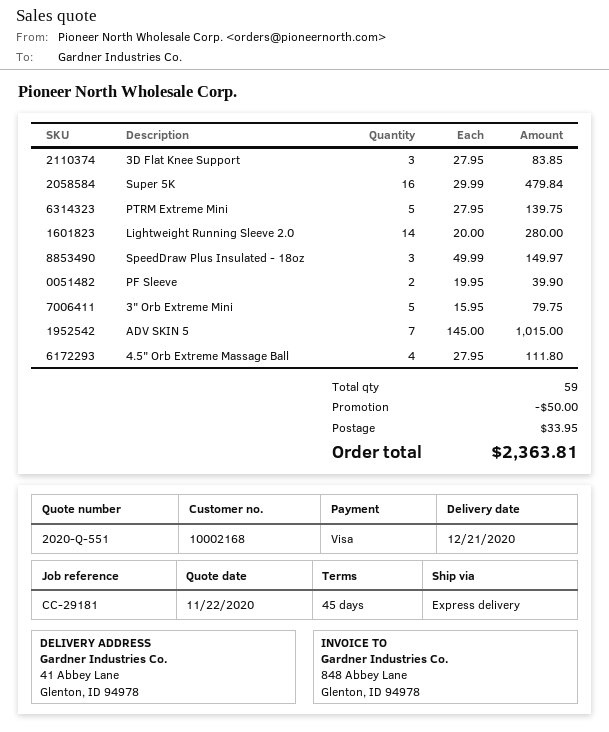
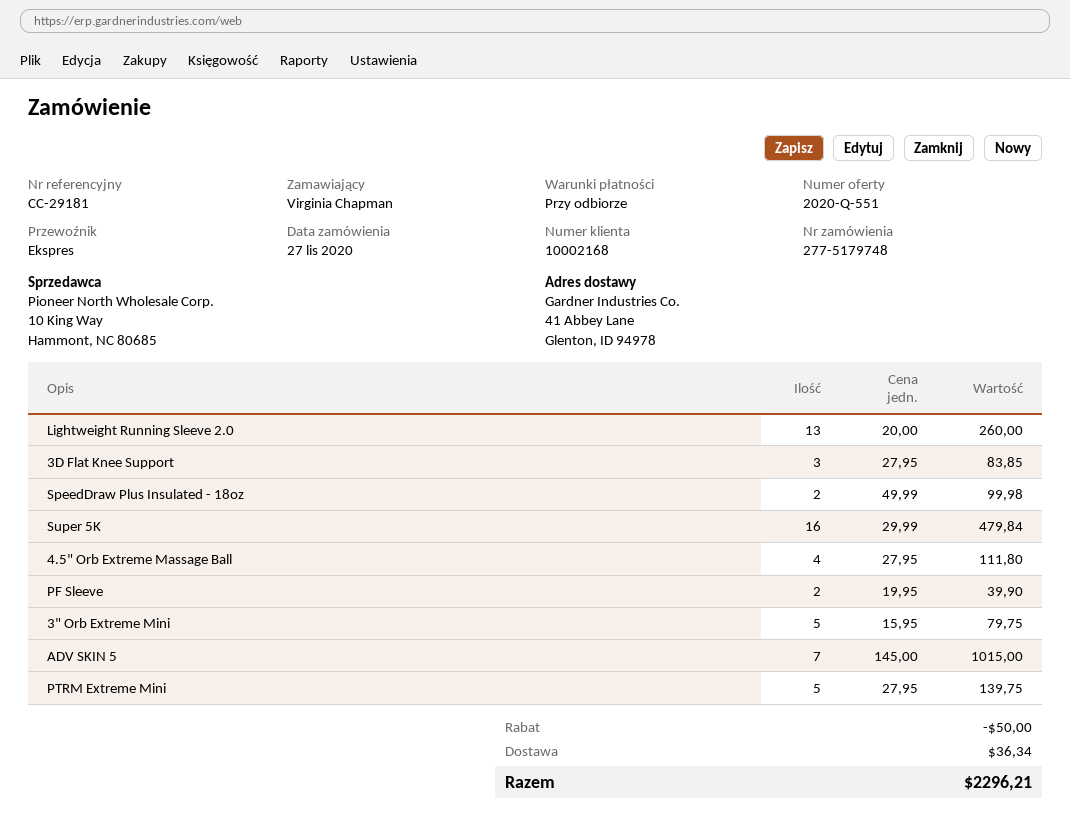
payment terms: 45 days -> on receipt
Lightweight Running Sleeve 2.0: 14 x 20.00 = 280.00 -> 13 x 20.00 = 260.00
SpeedDraw Plus Insulated - 18oz: 3 x 49.99 = 149.97 -> 2 x 49.99 = 99.98
shipping: 33.95 -> 36.34
total: 2363.81 -> 2296.21

